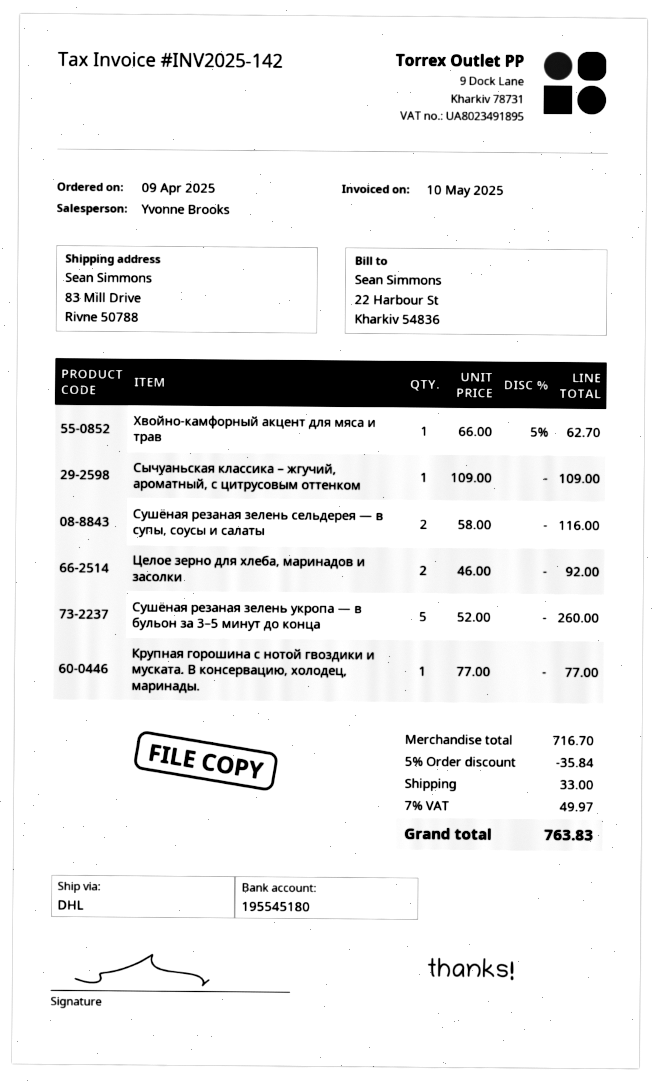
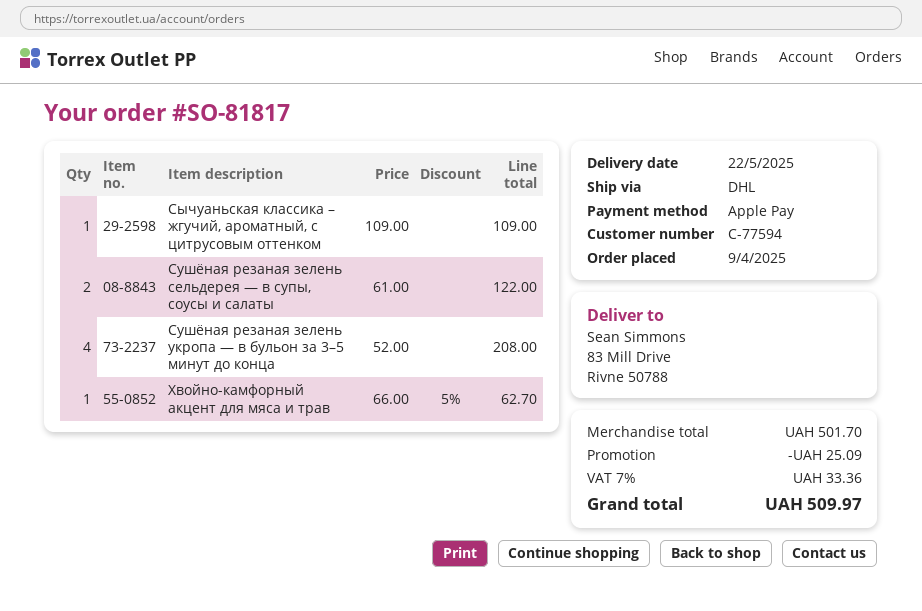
Сушёная резаная зелень сельдерея — в супы, соусы и салаты: 2 x 58.00 = 116.00 -> 2 x 61.00 = 122.00
Целое зерно для хлеба, маринадов и засолки: 2 x 46.00 = 92.00 -> none
Сушёная резаная зелень укропа — в бульон за 3–5 минут до конца: 5 x 52.00 = 260.00 -> 4 x 52.00 = 208.00
Крупная горошина с нотой гвоздики и муската. В консервацию, холодец, маринады.: 1 x 77.00 = 77.00 -> none
subtotal: 716.70 -> 501.70
discount: 35.84 -> 25.09
shipping: 33.00 -> none
tax: 7% = 49.97 -> 7% = 33.36
total: 763.83 -> 509.97

